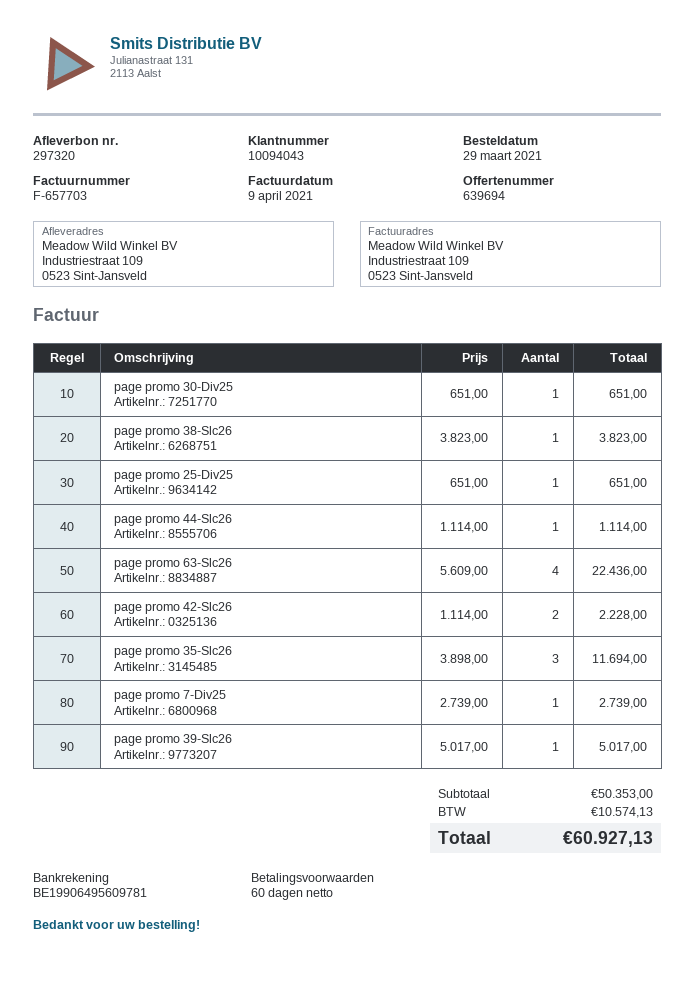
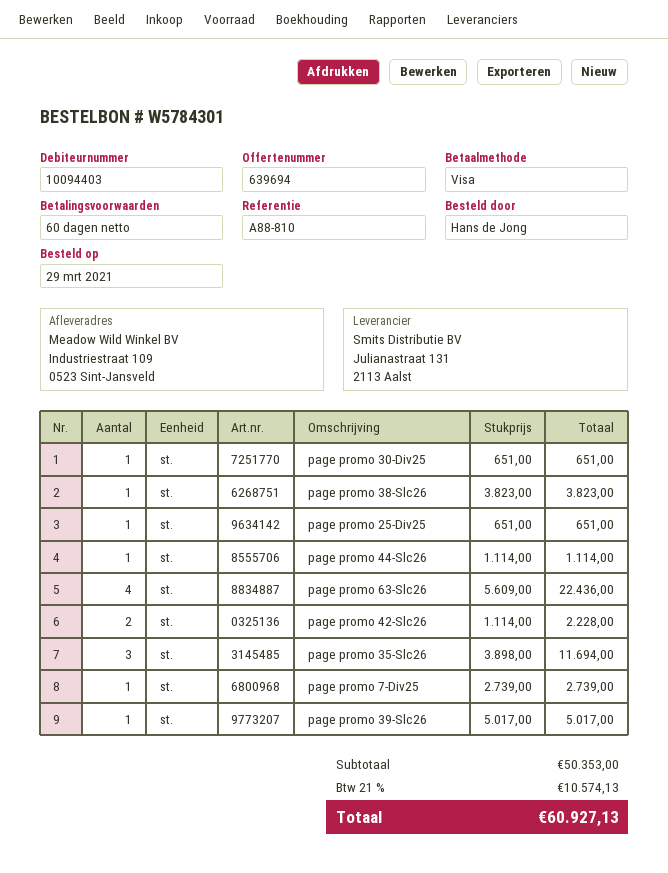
customer number: 10094043 -> 10094403

